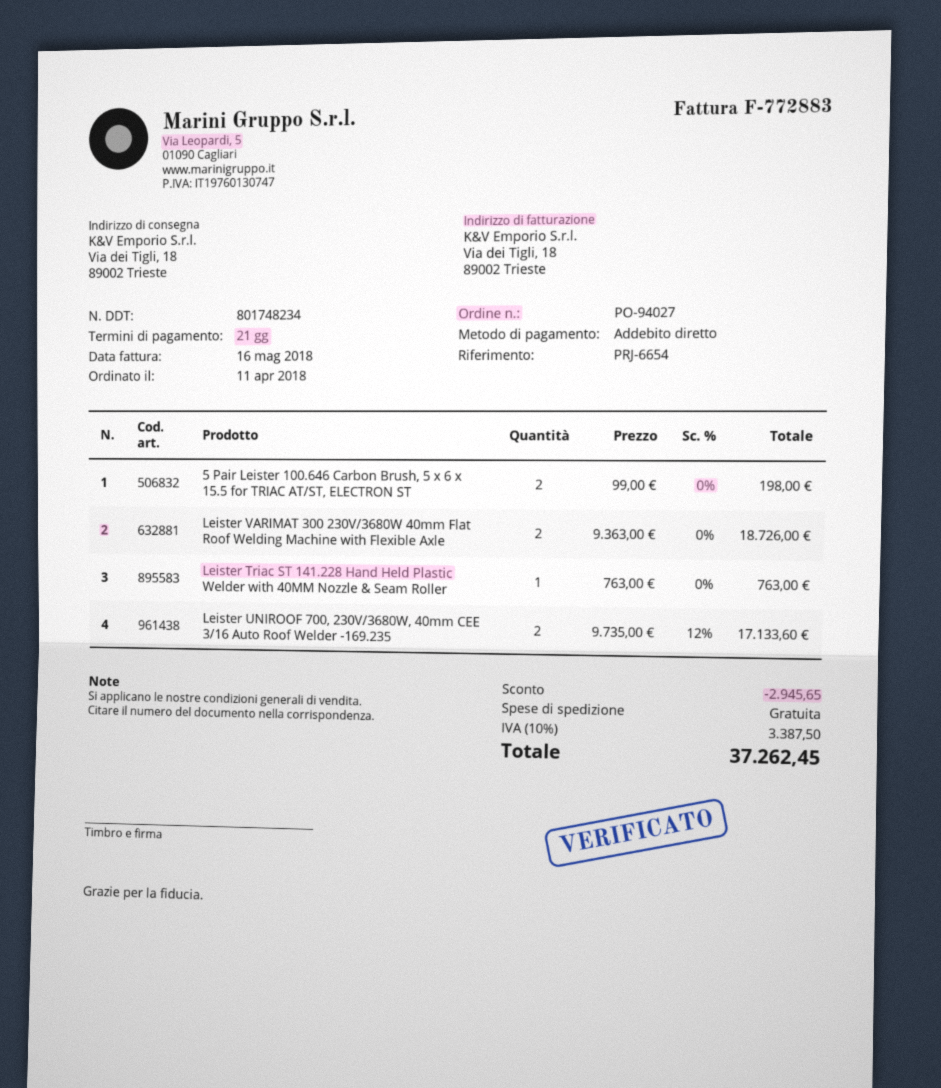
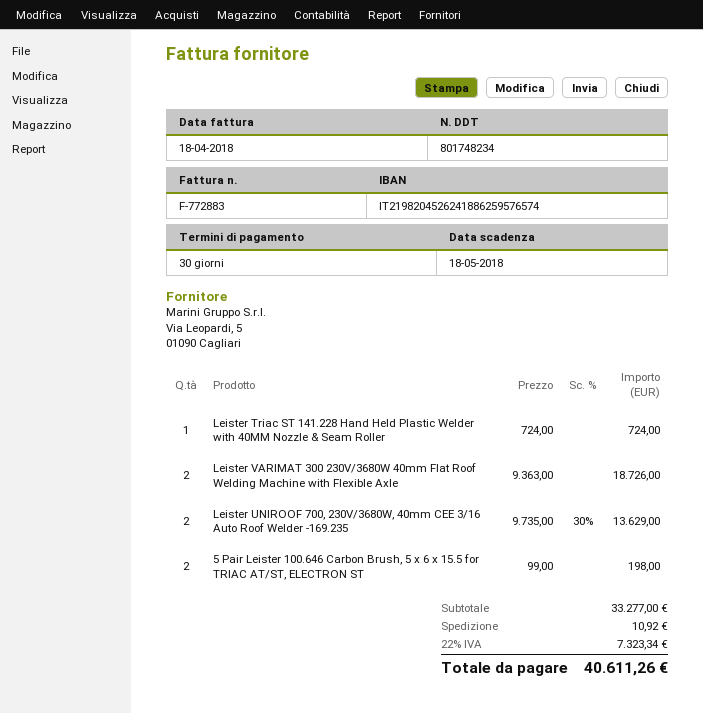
invoice date: 2018-05-16 -> 2018-04-18
payment terms: 21 days -> 30 days
Leister Triac ST 141.228 Hand Held Plastic Welder with 40MM Nozzle & Seam Roller: 1 x 763.00 = 763.00 -> 1 x 724.00 = 724.00
Leister UNIROOF 700, 230V/3680W, 40mm CEE 3/16 Auto Roof Welder -169.235: 2 x 9735.00 - 12% = 17133.60 -> 2 x 9735.00 - 30% = 13629.00
discount: 2945.65 -> none
shipping: 0.00 -> 10.92
tax: 10% = 3387.50 -> 22% = 7323.34
total: 37262.45 -> 40611.26

